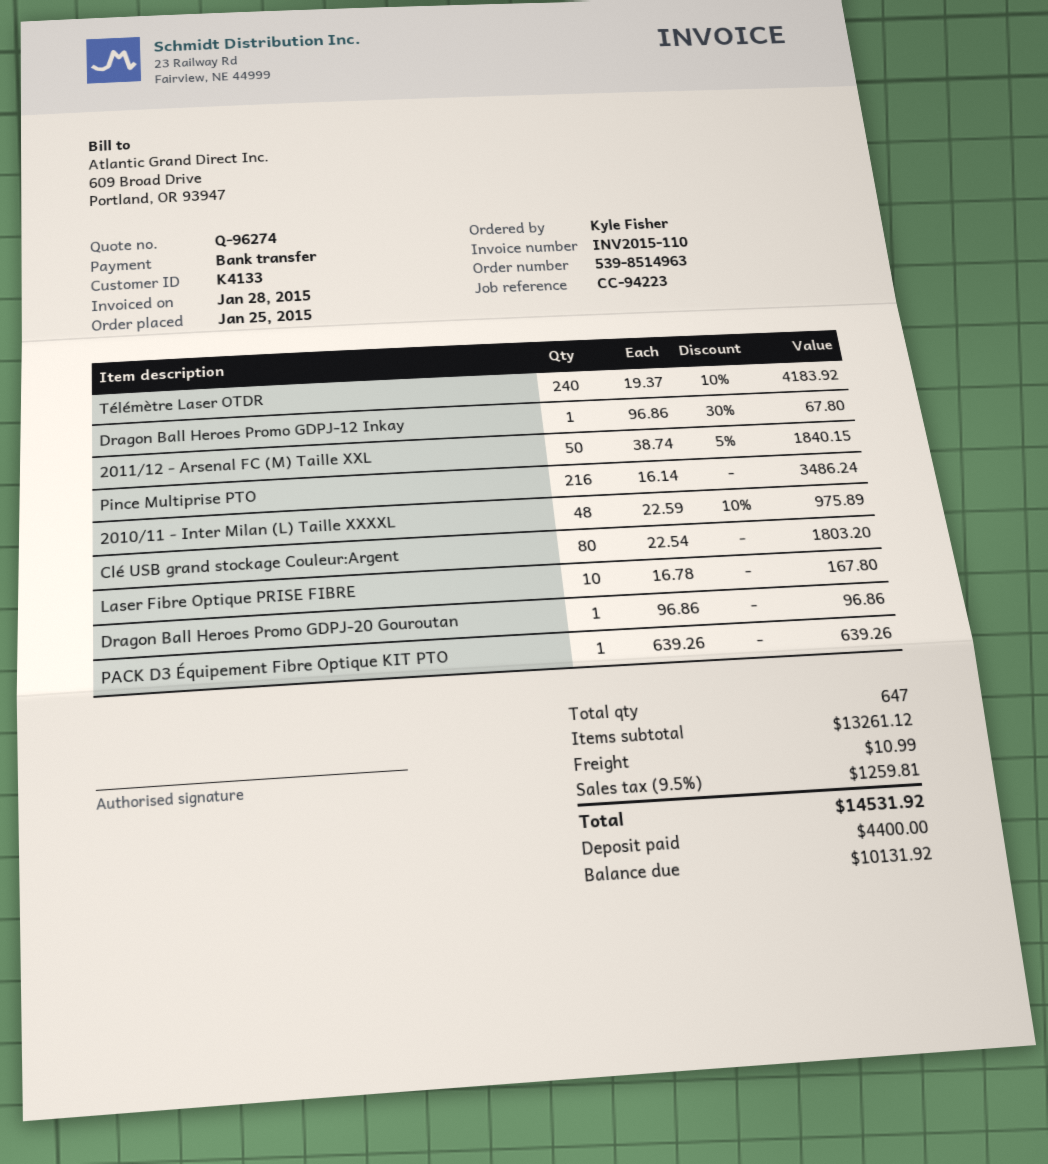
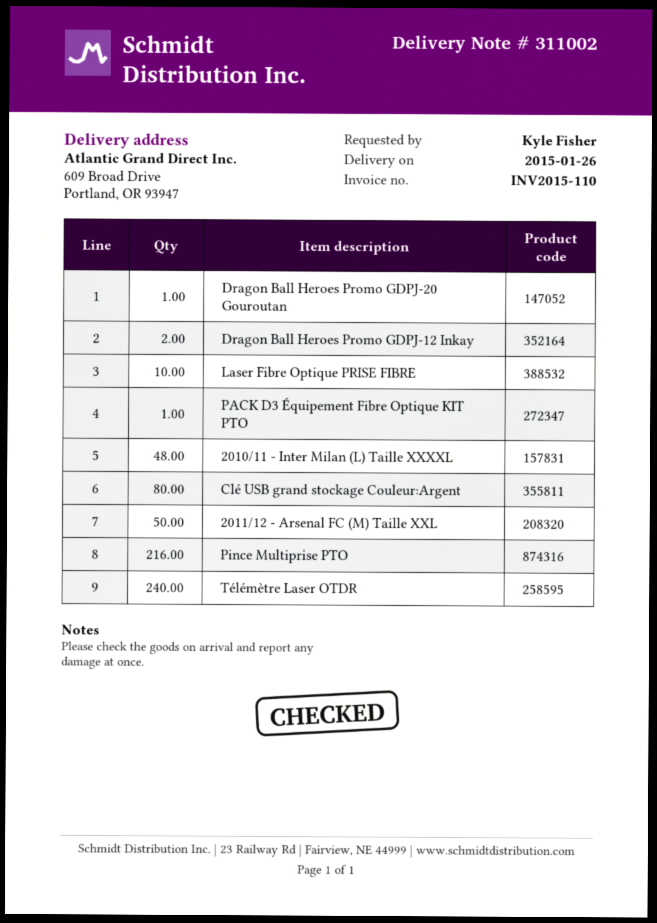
Dragon Ball Heroes Promo GDPJ-12 Inkay: 1 -> 2

